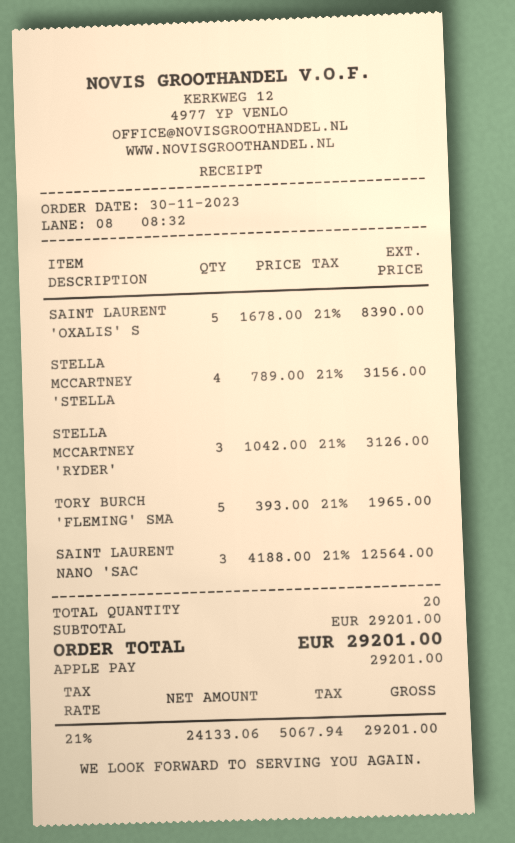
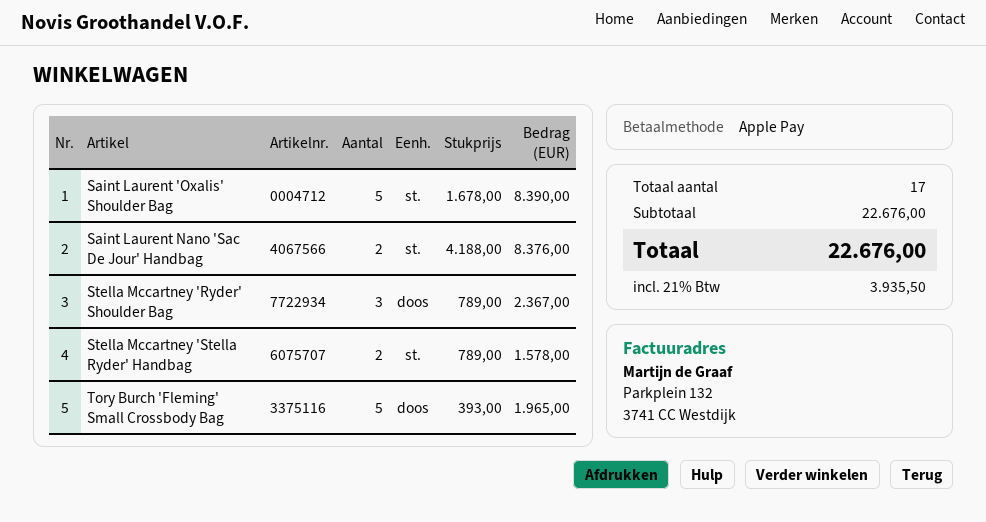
STELLA MCCARTNEY 'STELLA: 4 x 789.00 = 3156.00 -> 2 x 789.00 = 1578.00
STELLA MCCARTNEY 'RYDER': 3 x 1042.00 = 3126.00 -> 3 x 789.00 = 2367.00
SAINT LAURENT NANO 'SAC: 3 x 4188.00 = 12564.00 -> 2 x 4188.00 = 8376.00
total quantity: 20 -> 17
subtotal: 29201.00 -> 22676.00
tax: 21% = 5067.94 -> 21% = 3935.50
total: 29201.00 -> 22676.00

